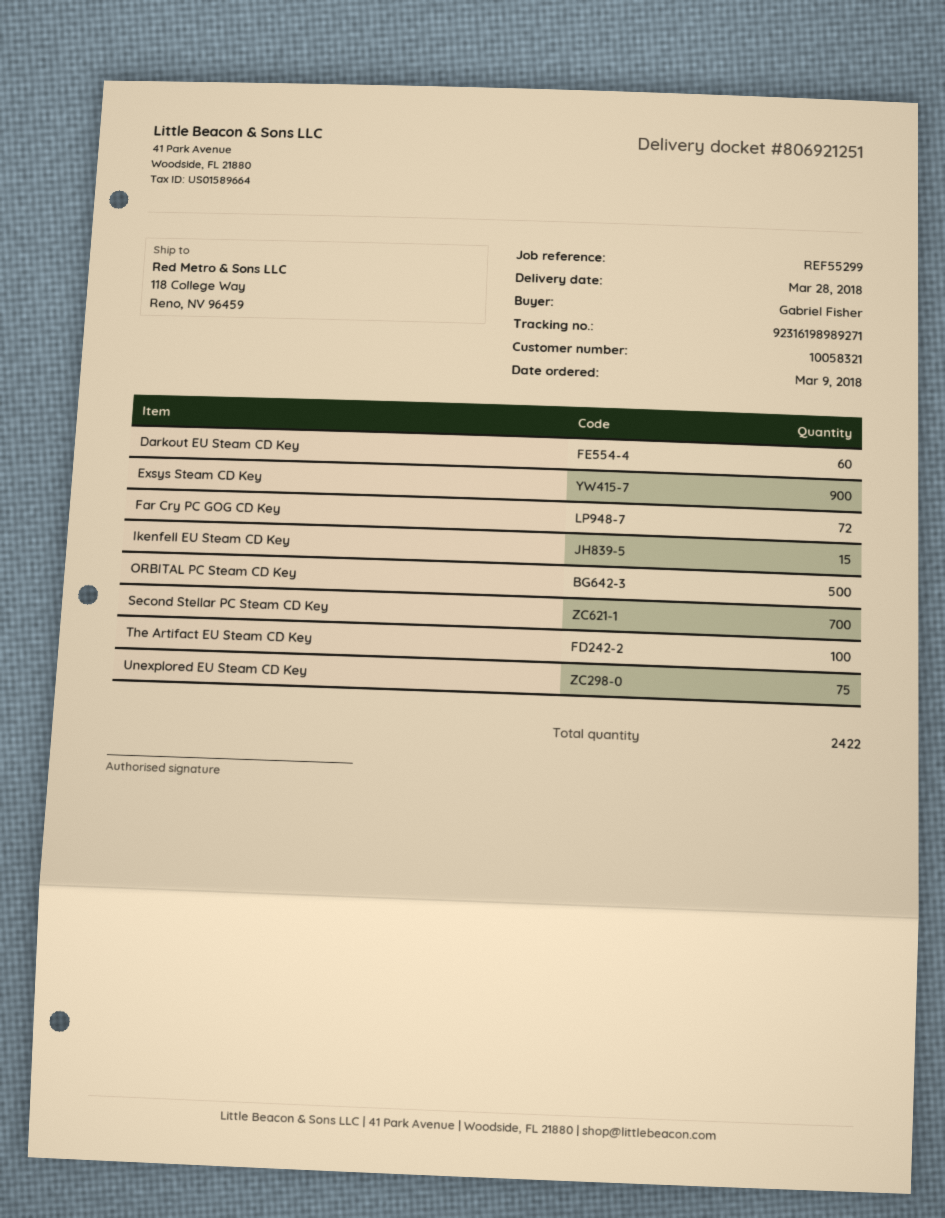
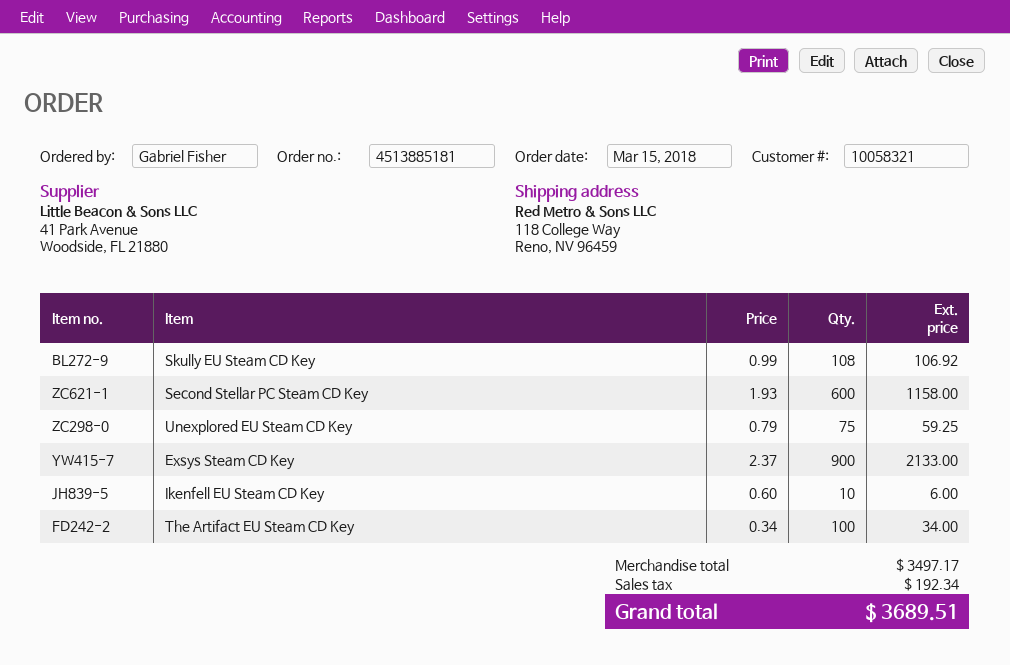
order date: 2018-03-09 -> 2018-03-15
Darkout EU Steam CD Key: 60 -> none
Far Cry PC GOG CD Key: 72 -> none
Ikenfell EU Steam CD Key: 15 -> 10
ORBITAL PC Steam CD Key: 500 -> none
Second Stellar PC Steam CD Key: 700 -> 600
Skully EU Steam CD Key: none -> 108

